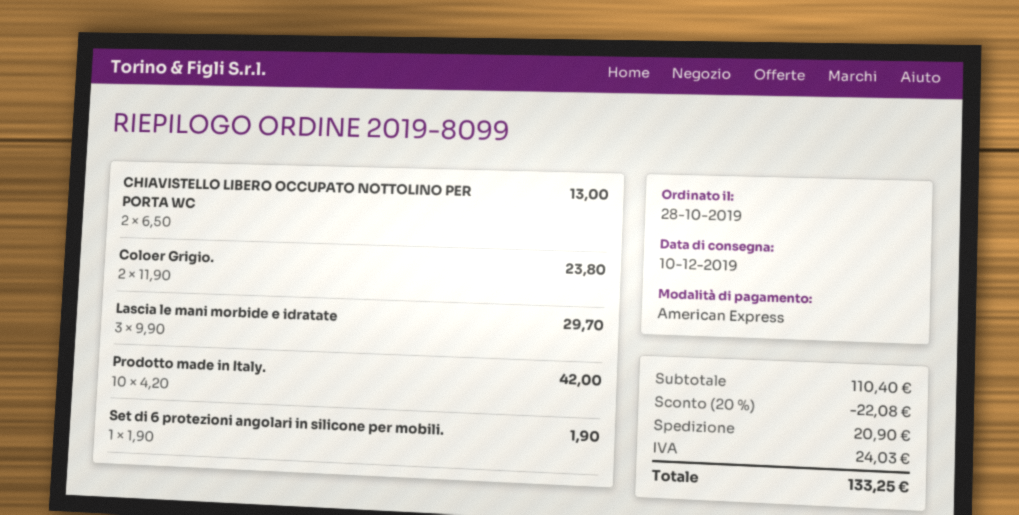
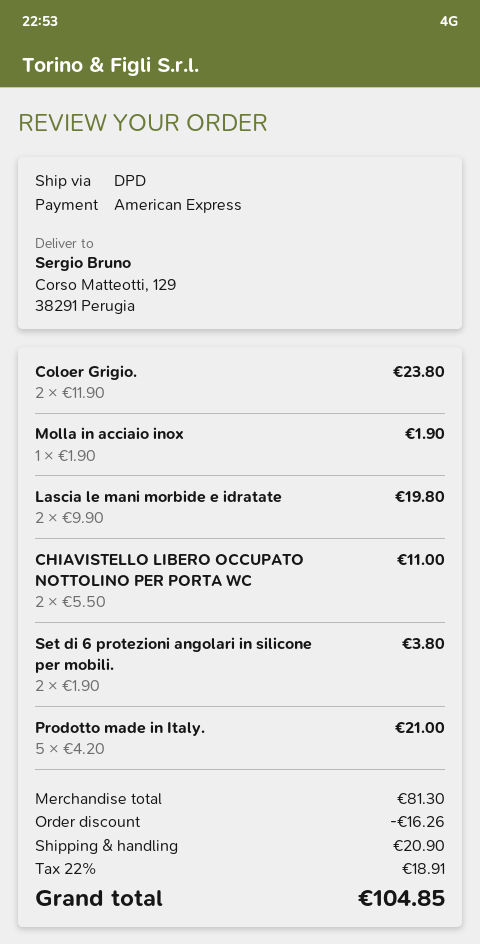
CHIAVISTELLO LIBERO OCCUPATO NOTTOLINO PER PORTA WC: 2 x 6.50 = 13.00 -> 2 x 5.50 = 11.00
Lascia le mani morbide e idratate: 3 x 9.90 = 29.70 -> 2 x 9.90 = 19.80
Prodotto made in Italy.: 10 x 4.20 = 42.00 -> 5 x 4.20 = 21.00
Set di 6 protezioni angolari in silicone per mobili.: 1 x 1.90 = 1.90 -> 2 x 1.90 = 3.80
Molla in acciaio inox: none -> 1 x 1.90 = 1.90
subtotal: 110.40 -> 81.30
discount: 22.08 -> 16.26
tax: 24.03 -> 18.91
total: 133.25 -> 104.85

